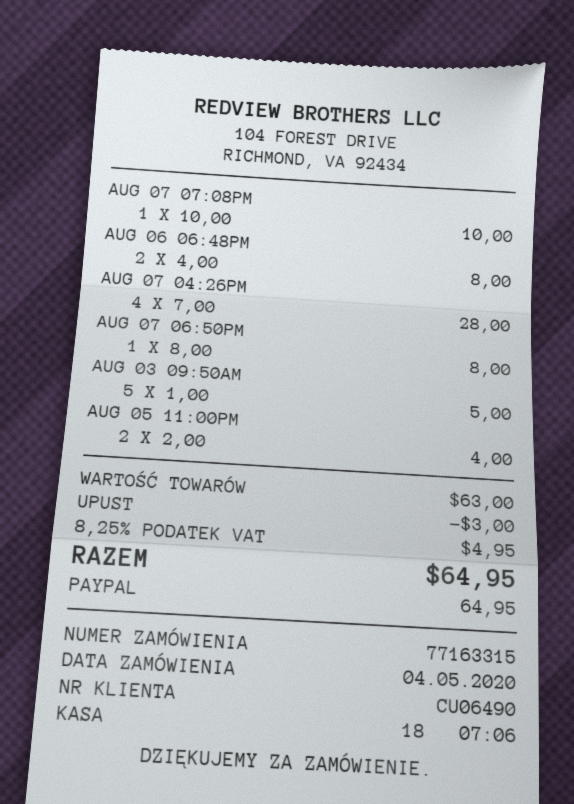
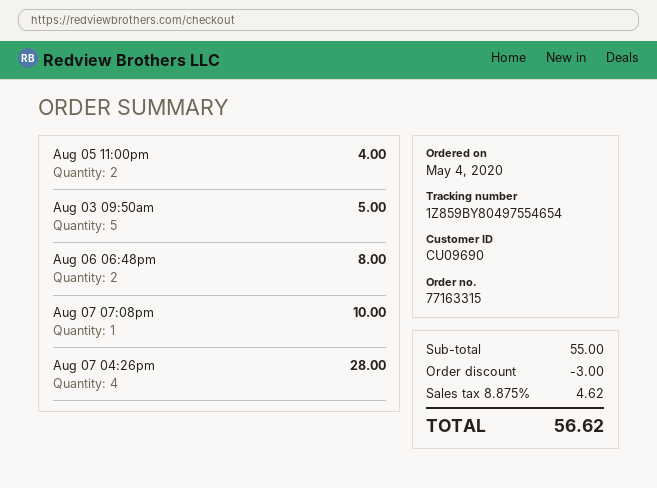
customer number: CU06490 -> CU09690
AUG 07 06:50PM: 1 for 8.00 -> none
subtotal: 63.00 -> 55.00
tax: 8.25% = 4.95 -> 8.875% = 4.62
total: 64.95 -> 56.62

